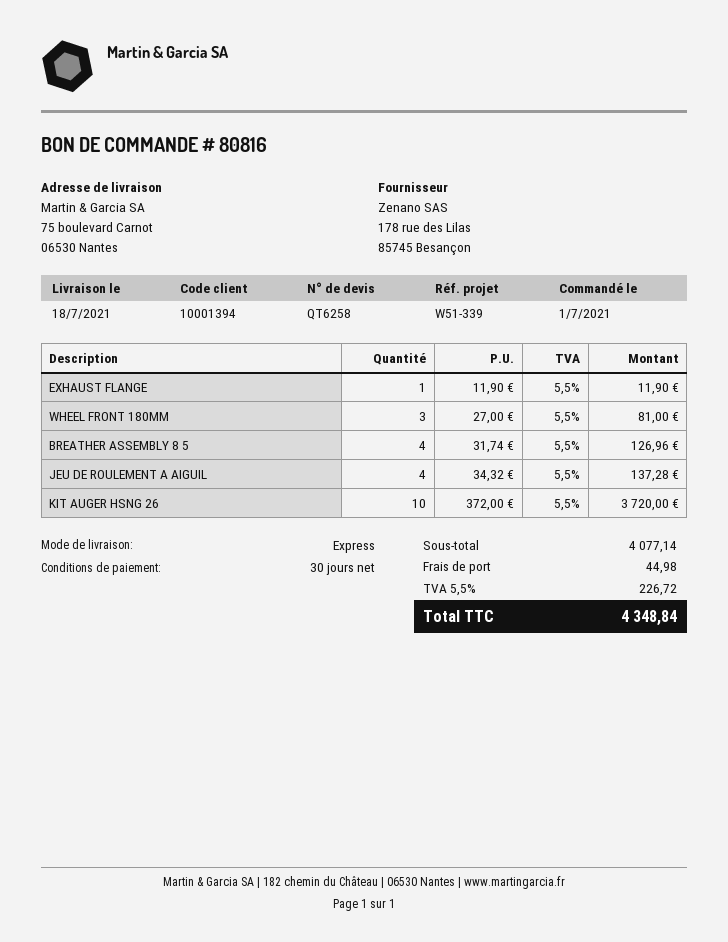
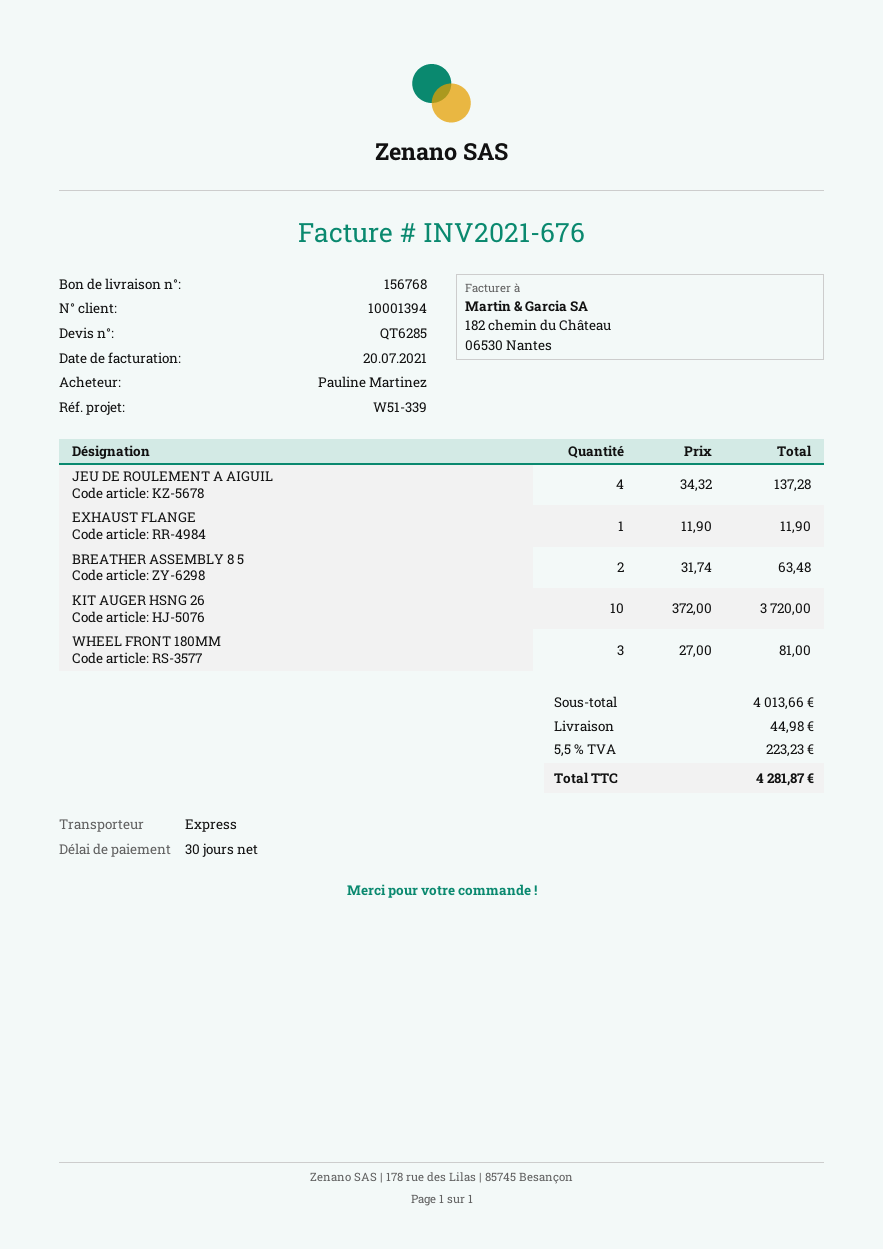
quote number: QT6258 -> QT6285
BREATHER ASSEMBLY 8 5: 4 x 31.74 = 126.96 -> 2 x 31.74 = 63.48
subtotal: 4077.14 -> 4013.66
tax: 5.5% = 226.72 -> 5.5% = 223.23
total: 4348.84 -> 4281.87

